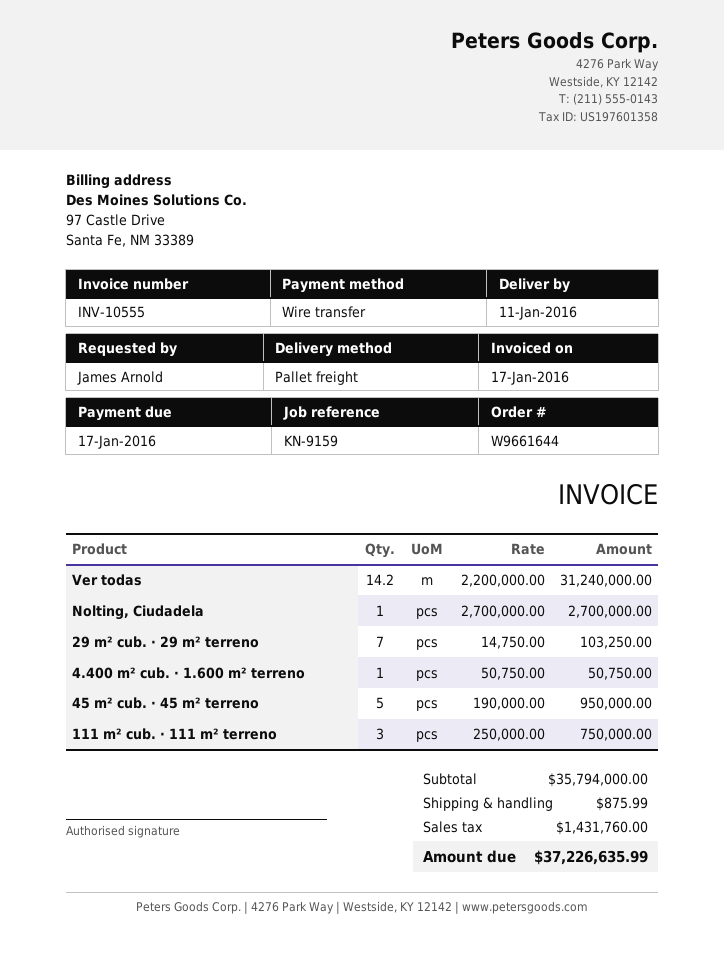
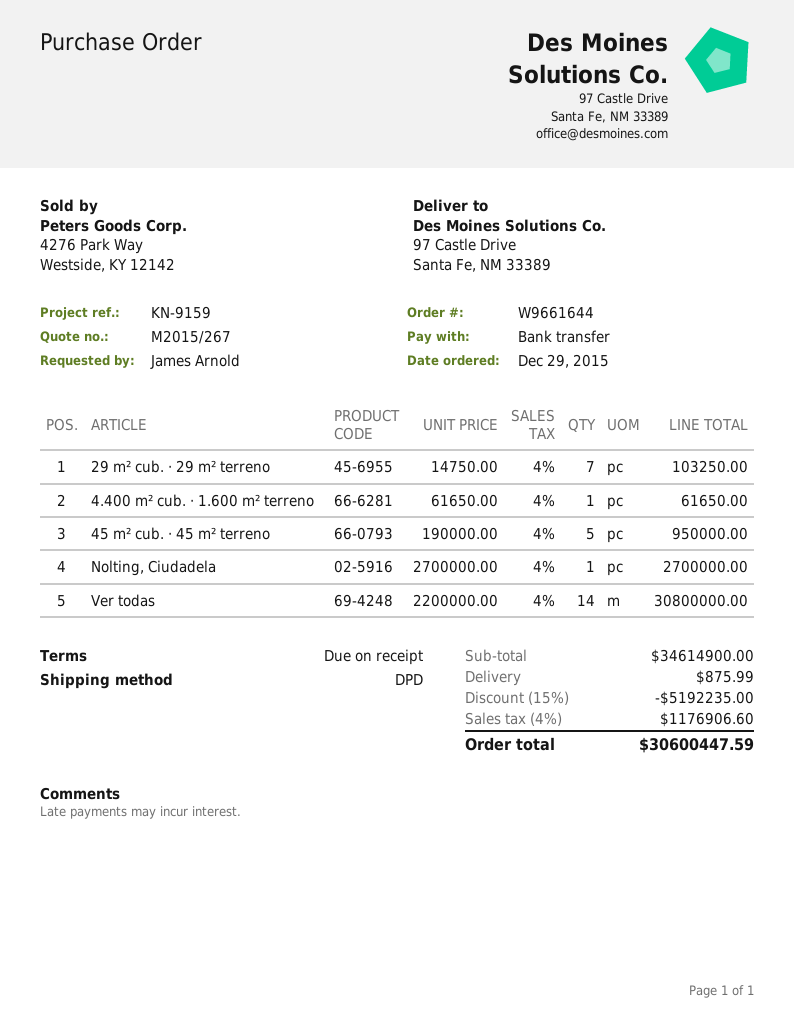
shipping method: pallet freight -> DPD
Ver todas: 14.2 x 2200000.00 = 31240000.00 -> 14 x 2200000.00 = 30800000.00
4.400 m² cub. · 1.600 m² terreno: 1 x 50750.00 = 50750.00 -> 1 x 61650.00 = 61650.00
111 m² cub. · 111 m² terreno: 3 x 250000.00 = 750000.00 -> none
subtotal: 35794000.00 -> 34614900.00
discount: none -> 15% = 5192235.00
tax: 1431760.00 -> 1176906.60
total: 37226635.99 -> 30600447.59

